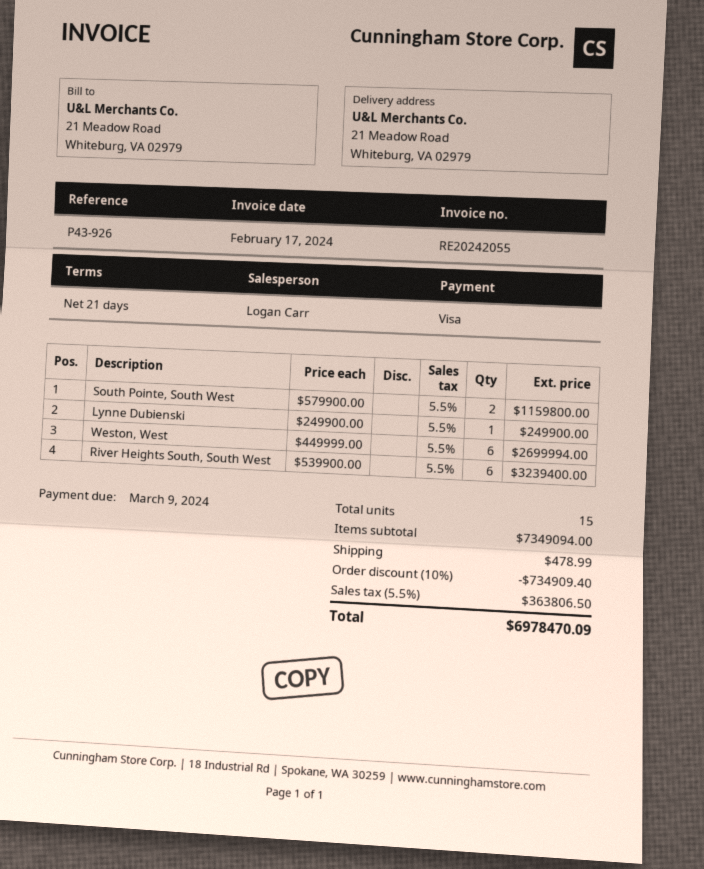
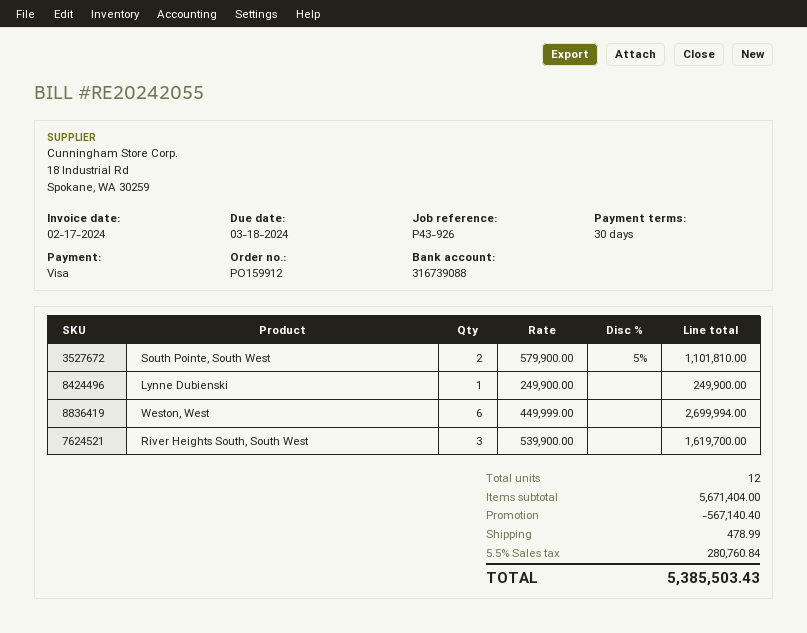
payment terms: 21 days -> 30 days
due date: 2024-03-09 -> 2024-03-18
South Pointe, South West: 2 x 579900.00 = 1159800.00 -> 2 x 579900.00 - 5% = 1101810.00
River Heights South, South West: 6 x 539900.00 = 3239400.00 -> 3 x 539900.00 = 1619700.00
total quantity: 15 -> 12
subtotal: 7349094.00 -> 5671404.00
discount: 734909.40 -> 567140.40
tax: 5.5% = 363806.50 -> 5.5% = 280760.84
total: 6978470.09 -> 5385503.43

